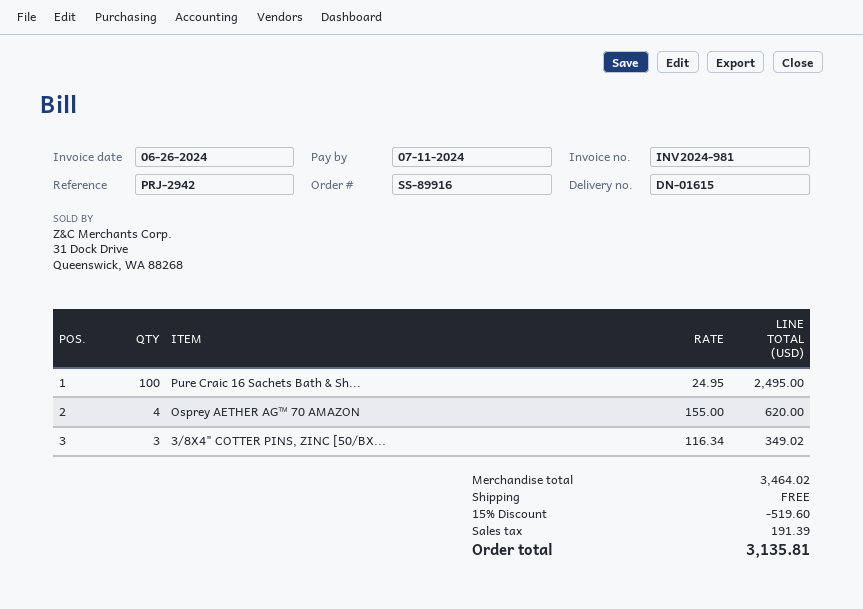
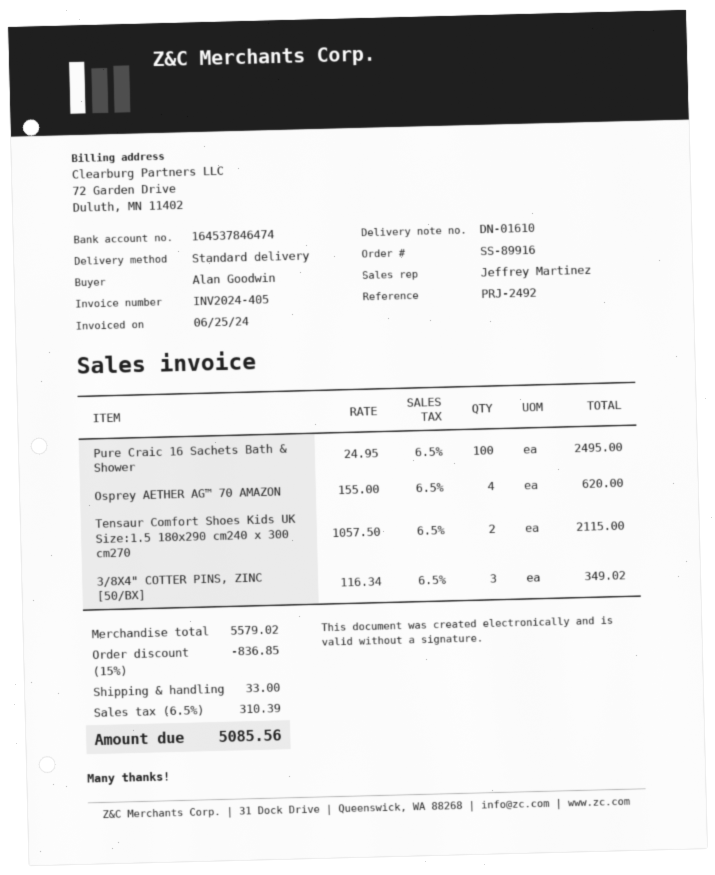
delivery note number: DN-01615 -> DN-01610
invoice number: INV2024-981 -> INV2024-405
invoice date: 2024-06-26 -> 2024-06-25
reference: PRJ-2942 -> PRJ-2492
Tensaur Comfort Shoes Kids UK Size:1.5 180x290 cm240 x 300 cm270: none -> 2 x 1057.50 = 2115.00
subtotal: 3464.02 -> 5579.02
discount: 15% = 519.60 -> 15% = 836.85
shipping: 0.00 -> 33.00
tax: 191.39 -> 310.39
total: 3135.81 -> 5085.56

